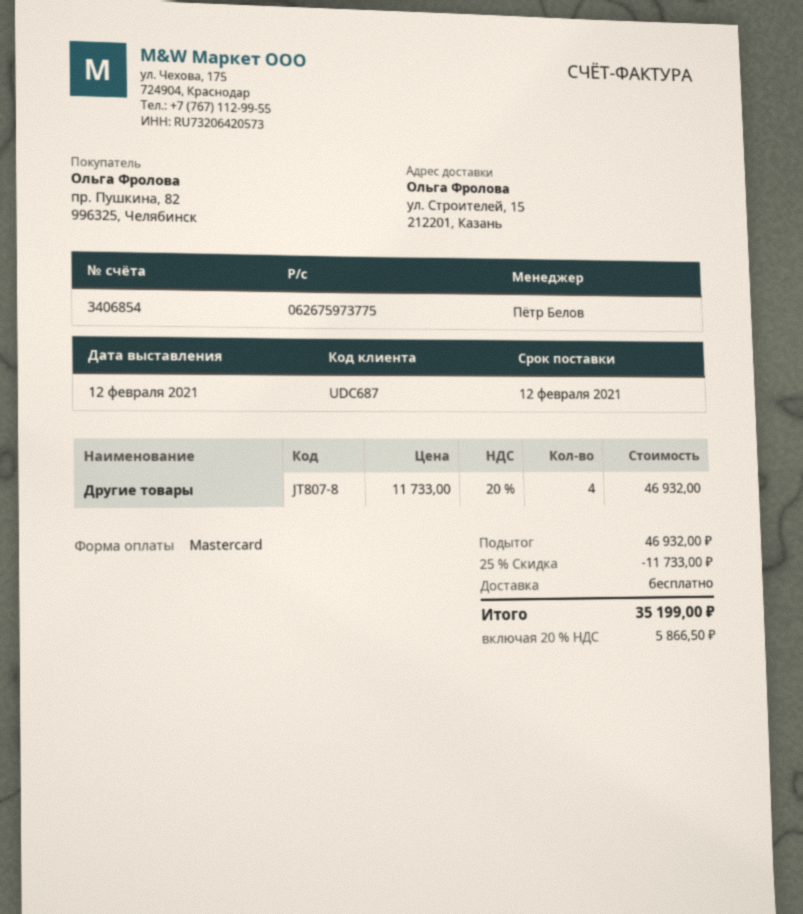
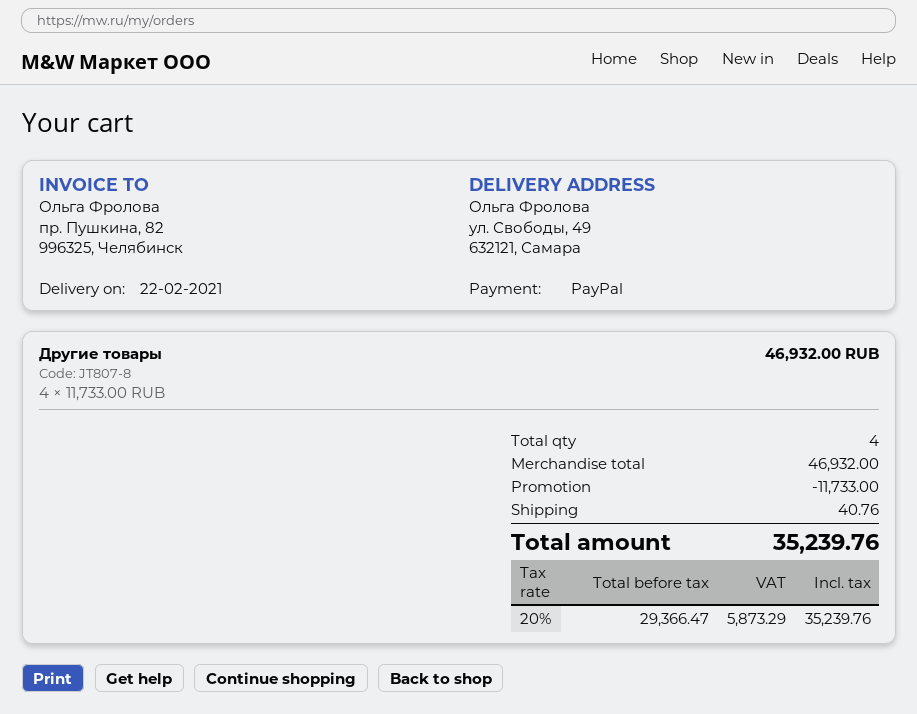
delivery date: 2021-02-12 -> 2021-02-22
payment method: Mastercard -> PayPal
ship to: ул. Строителей, 15, 212201, Казань -> ул. Свободы, 49, 632121, Самара
shipping: 0.00 -> 40.76
tax: 20% = 5866.50 -> 20% = 5873.29
total: 35199.00 -> 35239.76

